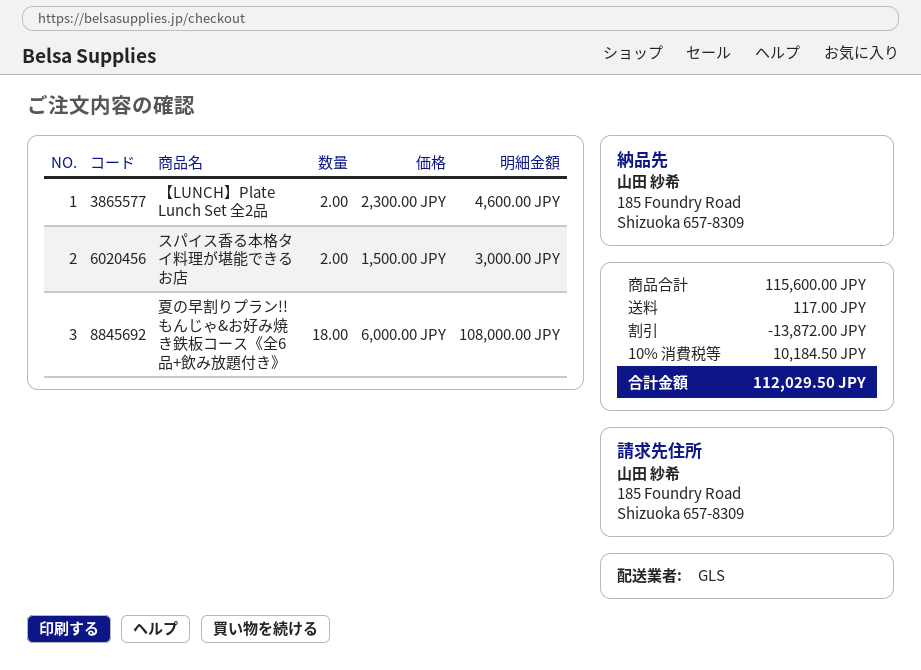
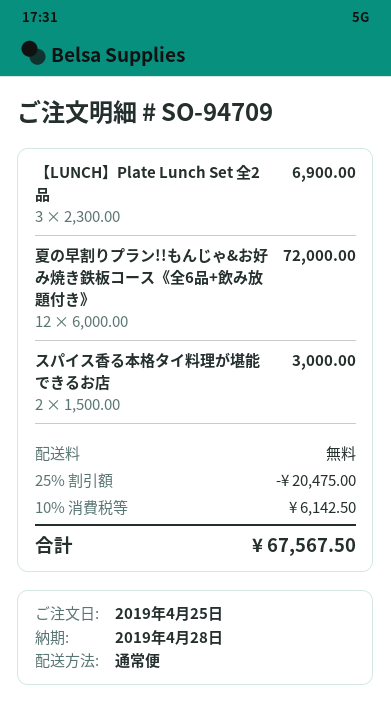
shipping method: GLS -> standard
【LUNCH】Plate Lunch Set 全2品: 2 x 2300.00 = 4600.00 -> 3 x 2300.00 = 6900.00
夏の早割りプラン!!もんじゃ&お好み焼き鉄板コース《全6品+飲み放題付き》: 18 x 6000.00 = 108000.00 -> 12 x 6000.00 = 72000.00
discount: 13872.00 -> 20475.00
shipping: 117.00 -> 0.00
tax: 10% = 10184.50 -> 10% = 6142.50
total: 112029.50 -> 67567.50

